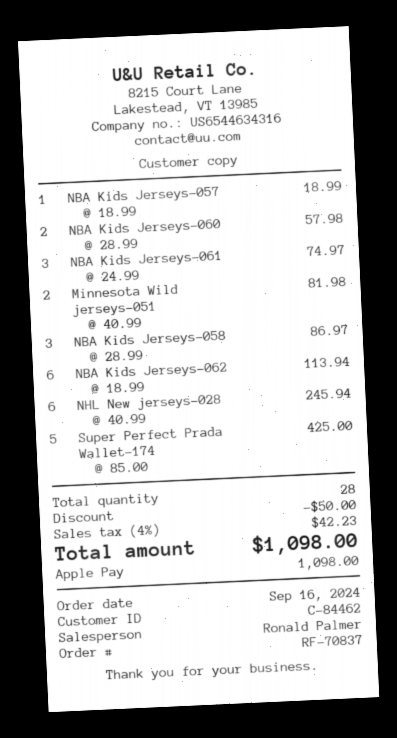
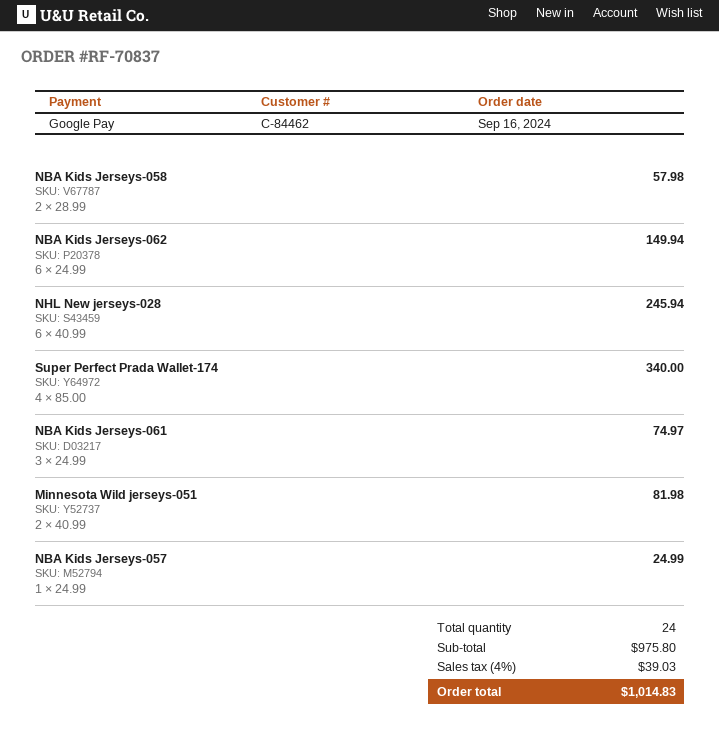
payment method: Apple Pay -> Google Pay
NBA Kids Jerseys-057: 1 x 18.99 = 18.99 -> 1 x 24.99 = 24.99
NBA Kids Jerseys-060: 2 x 28.99 = 57.98 -> none
NBA Kids Jerseys-058: 3 x 28.99 = 86.97 -> 2 x 28.99 = 57.98
NBA Kids Jerseys-062: 6 x 18.99 = 113.94 -> 6 x 24.99 = 149.94
Super Perfect Prada Wallet-174: 5 x 85.00 = 425.00 -> 4 x 85.00 = 340.00
total quantity: 28 -> 24
discount: 50.00 -> none
tax: 4% = 42.23 -> 4% = 39.03
total: 1098.00 -> 1014.83

